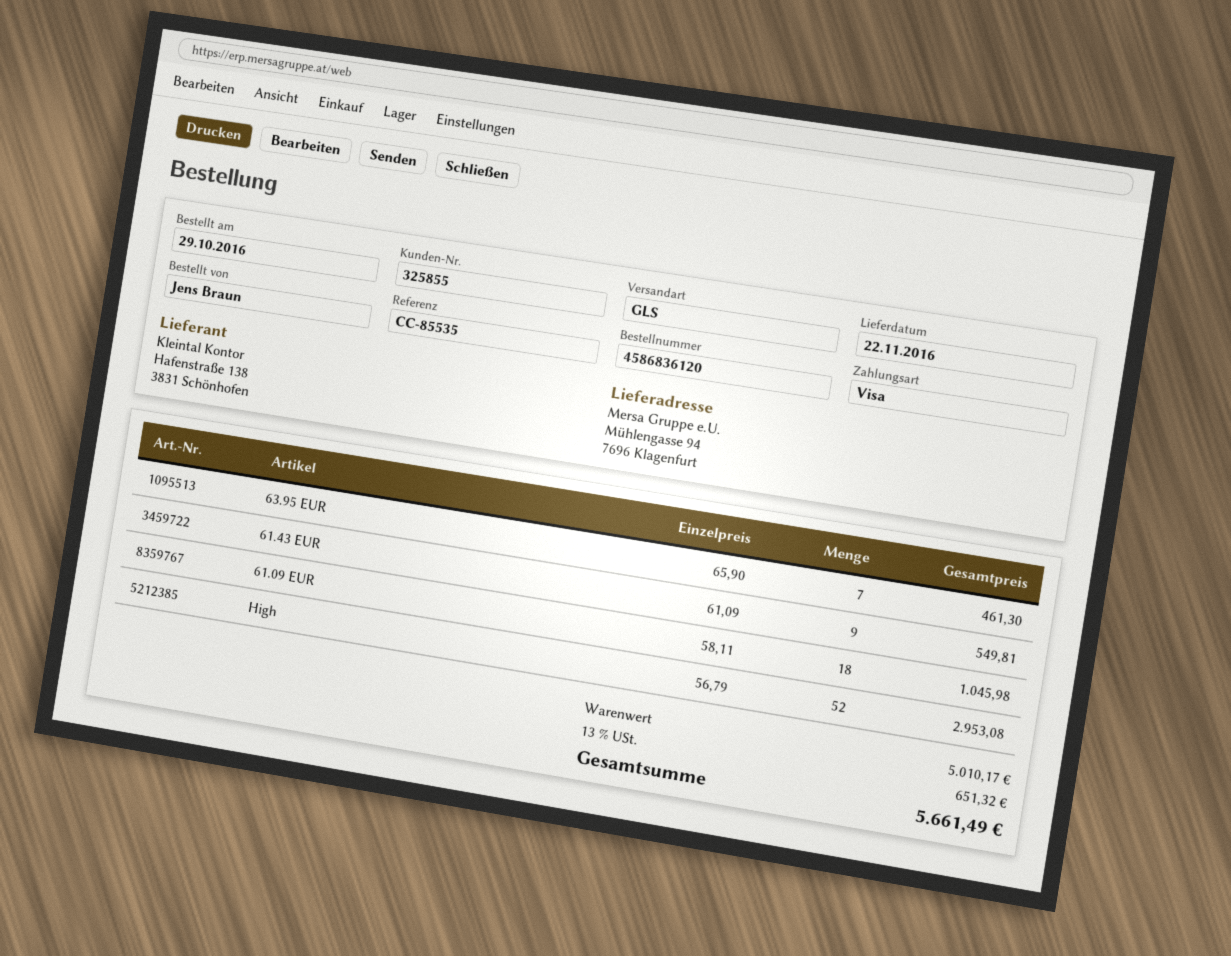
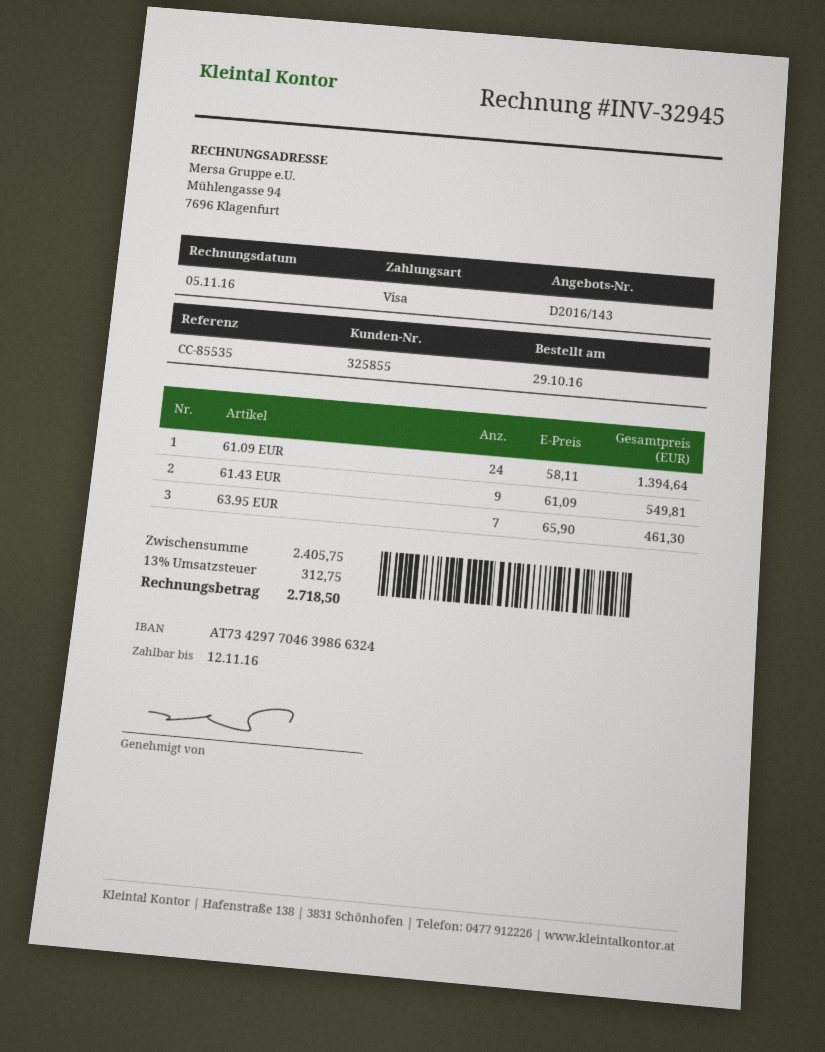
61.09 EUR: 18 x 58.11 = 1045.98 -> 24 x 58.11 = 1394.64
High: 52 x 56.79 = 2953.08 -> none
subtotal: 5010.17 -> 2405.75
tax: 13% = 651.32 -> 13% = 312.75
total: 5661.49 -> 2718.50

